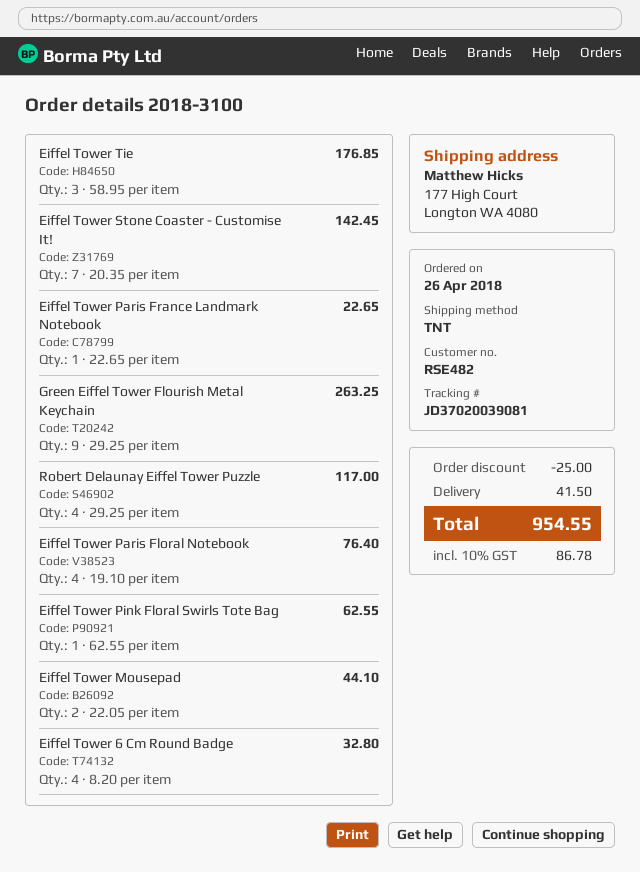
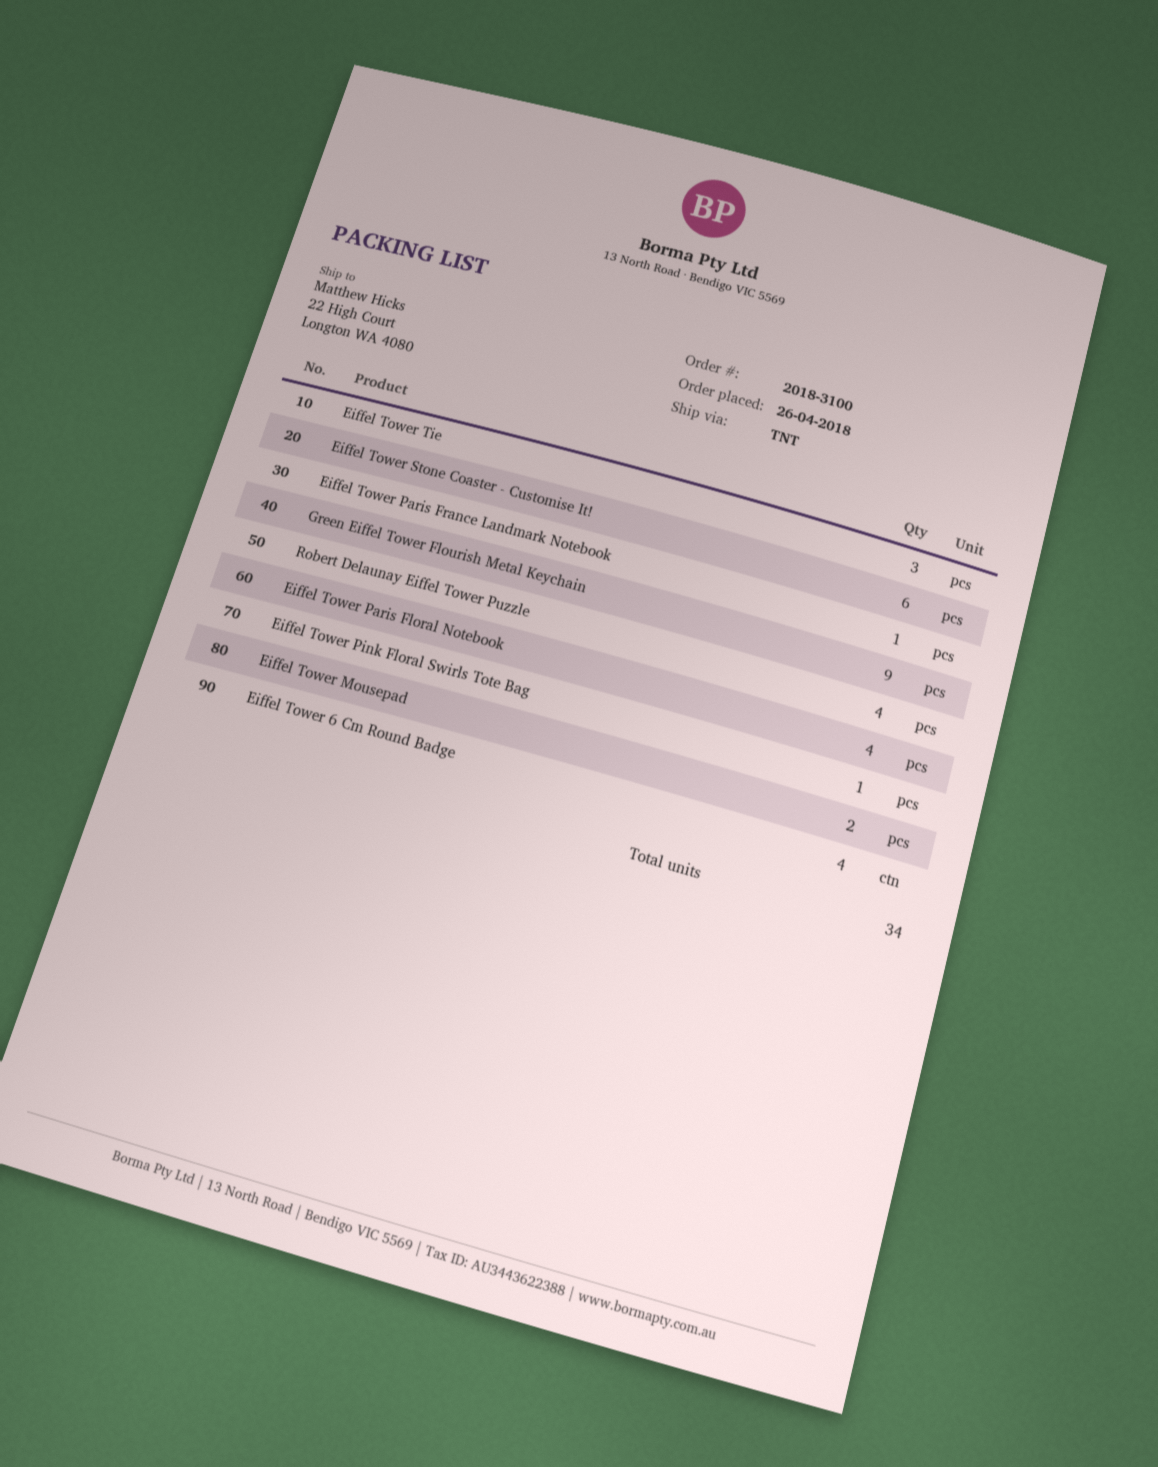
ship to: 177 High Court, Longton WA 4080 -> 22 High Court, Longton WA 4080
Eiffel Tower Stone Coaster - Customise It!: 7 -> 6

